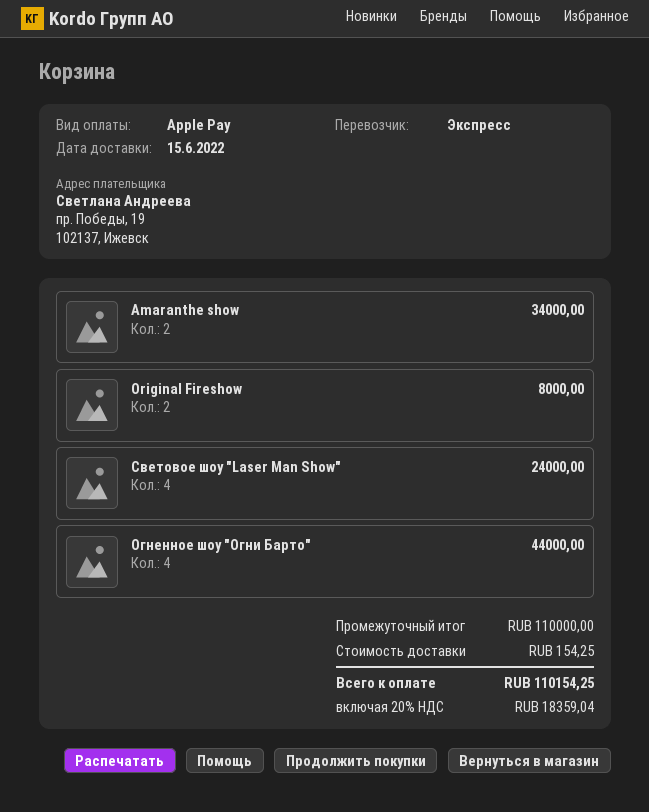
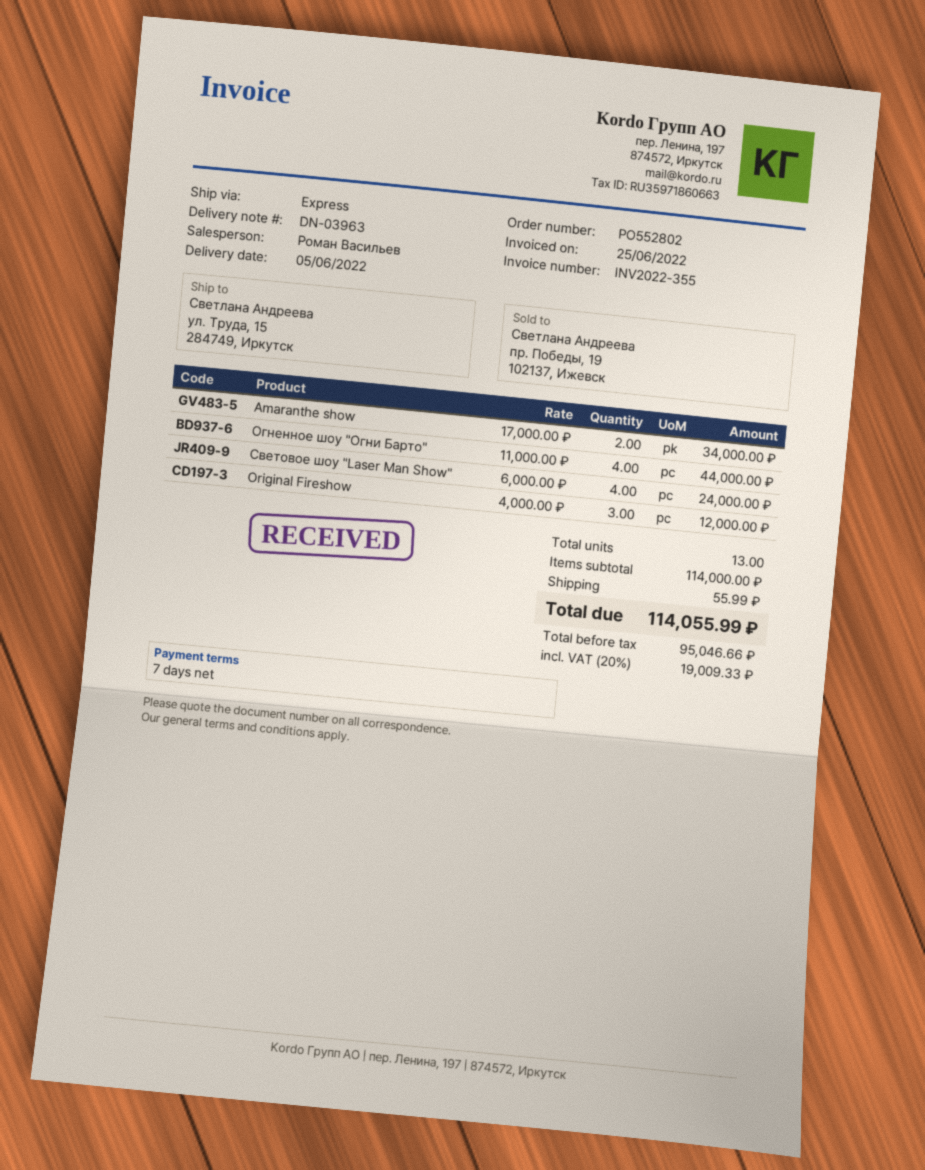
delivery date: 2022-06-15 -> 2022-06-05
Original Fireshow: 2 for 8000.00 -> 3 for 12000.00
subtotal: 110000.00 -> 114000.00
shipping: 154.25 -> 55.99
tax: 20% = 18359.04 -> 20% = 19009.33
total: 110154.25 -> 114055.99

